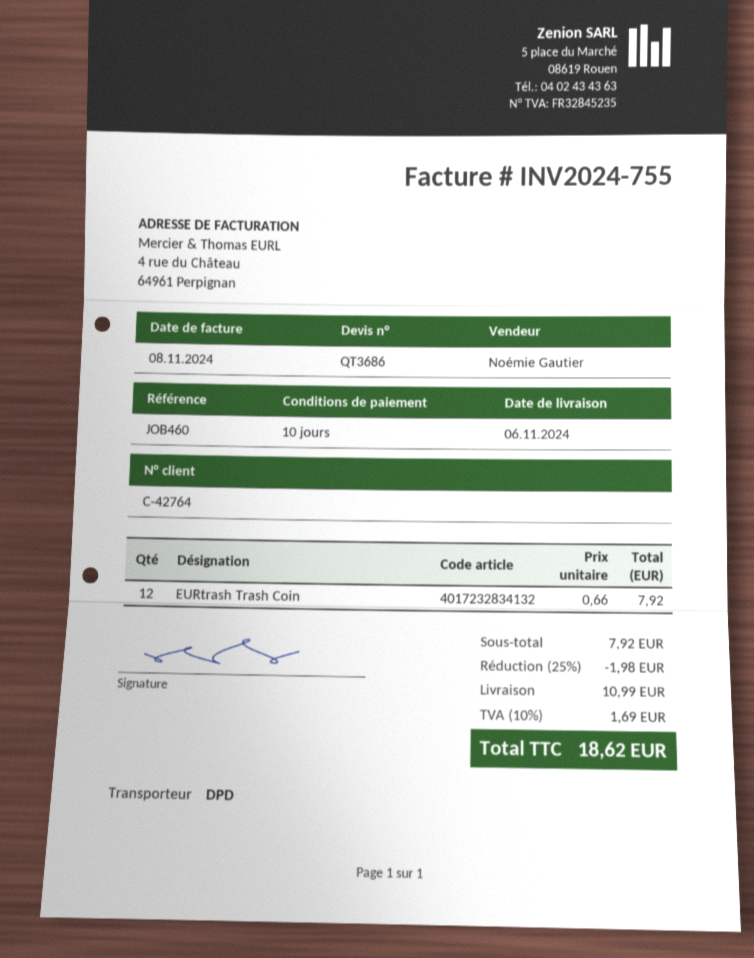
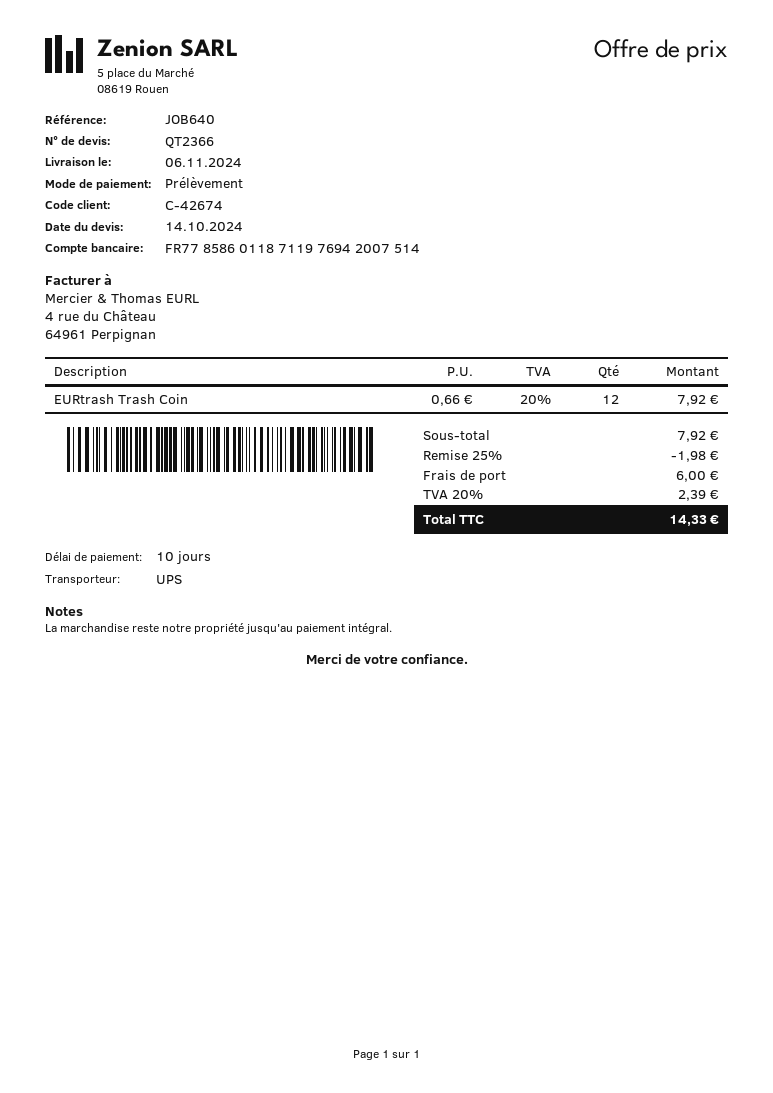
quote number: QT3686 -> QT2366
customer number: C-42764 -> C-42674
reference: JOB460 -> JOB640
shipping method: DPD -> UPS
shipping: 10.99 -> 6.00
tax: 10% = 1.69 -> 20% = 2.39
total: 18.62 -> 14.33

